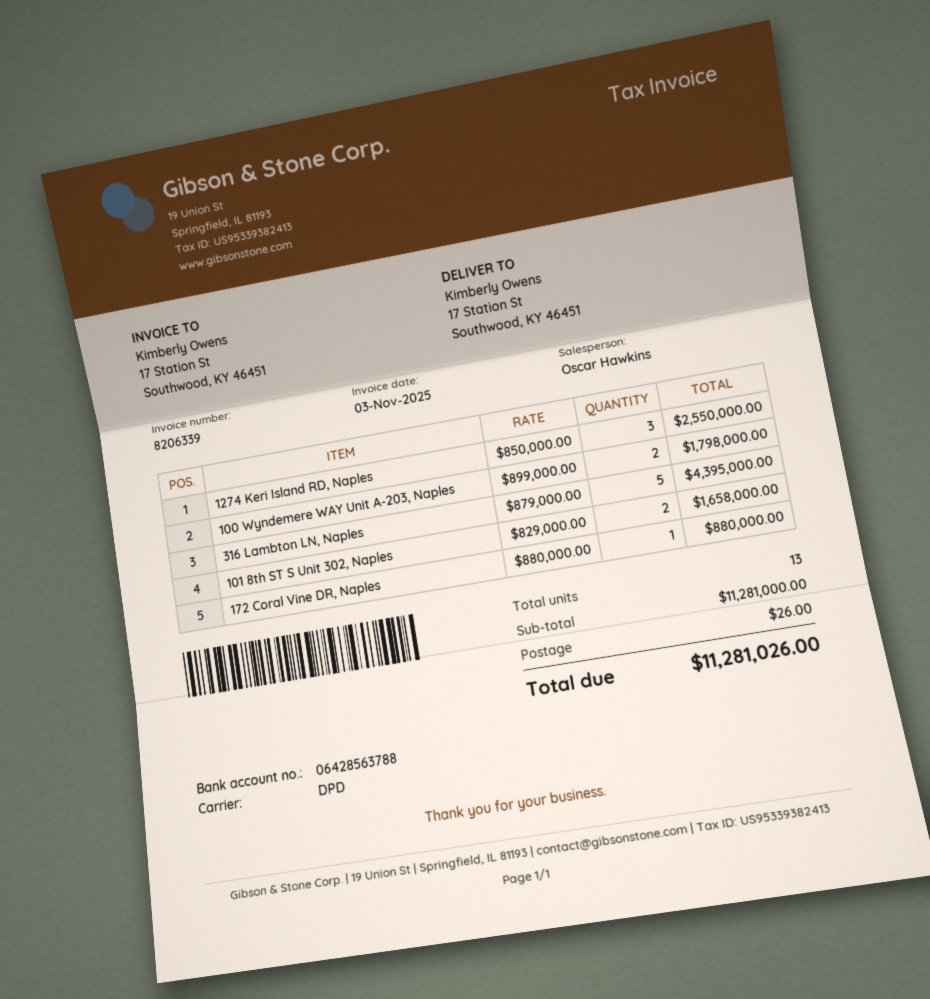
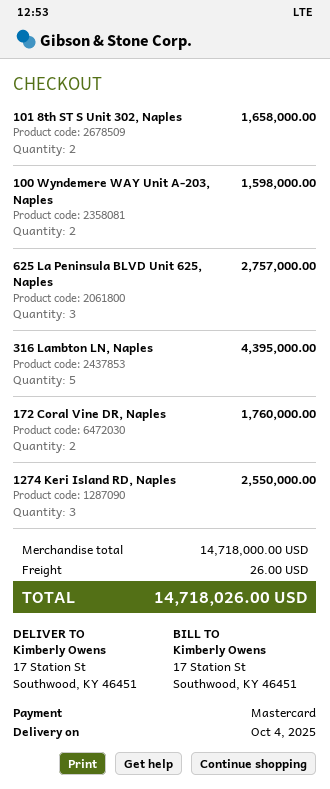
100 Wyndemere WAY Unit A-203, Naples: 2 for 1798000.00 -> 2 for 1598000.00
172 Coral Vine DR, Naples: 1 for 880000.00 -> 2 for 1760000.00
625 La Peninsula BLVD Unit 625, Naples: none -> 3 for 2757000.00
subtotal: 11281000.00 -> 14718000.00
total: 11281026.00 -> 14718026.00

